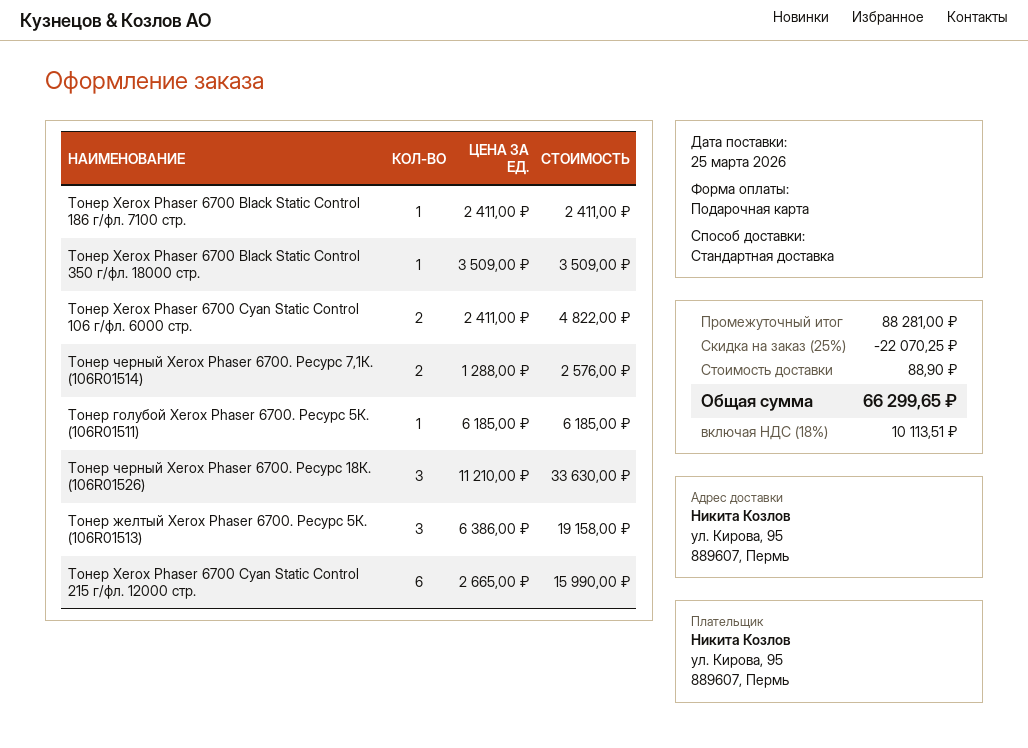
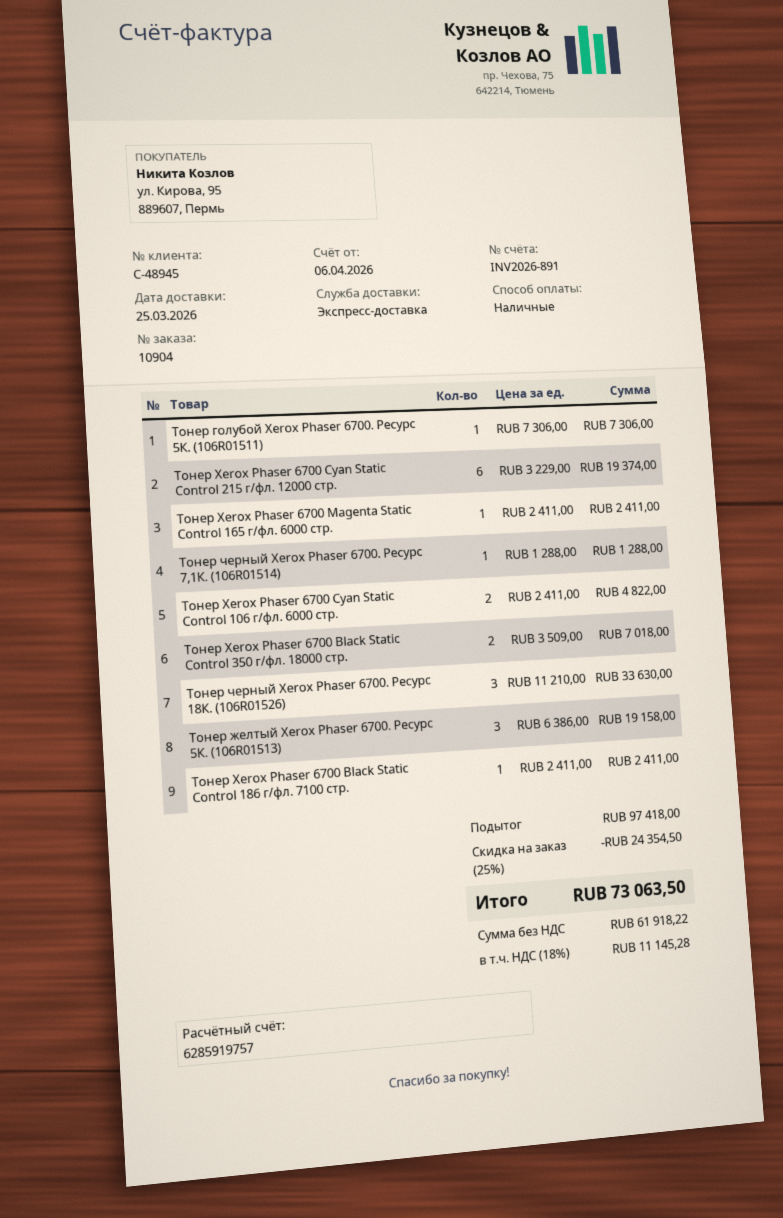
payment method: gift card -> cash
shipping method: standard -> express
Тонер Xerox Phaser 6700 Black Static Control 350 г/фл. 18000 стр.: 1 x 3509.00 = 3509.00 -> 2 x 3509.00 = 7018.00
Тонер черный Xerox Phaser 6700. Ресурс 7,1К. (106R01514): 2 x 1288.00 = 2576.00 -> 1 x 1288.00 = 1288.00
Тонер голубой Xerox Phaser 6700. Ресурс 5К. (106R01511): 1 x 6185.00 = 6185.00 -> 1 x 7306.00 = 7306.00
Тонер Xerox Phaser 6700 Cyan Static Control 215 г/фл. 12000 стр.: 6 x 2665.00 = 15990.00 -> 6 x 3229.00 = 19374.00
Тонер Xerox Phaser 6700 Magenta Static Control 165 г/фл. 6000 стр.: none -> 1 x 2411.00 = 2411.00
subtotal: 88281.00 -> 97418.00
discount: 25% = 22070.25 -> 25% = 24354.50
shipping: 88.90 -> none
tax: 18% = 10113.51 -> 18% = 11145.28
total: 66299.65 -> 73063.50

